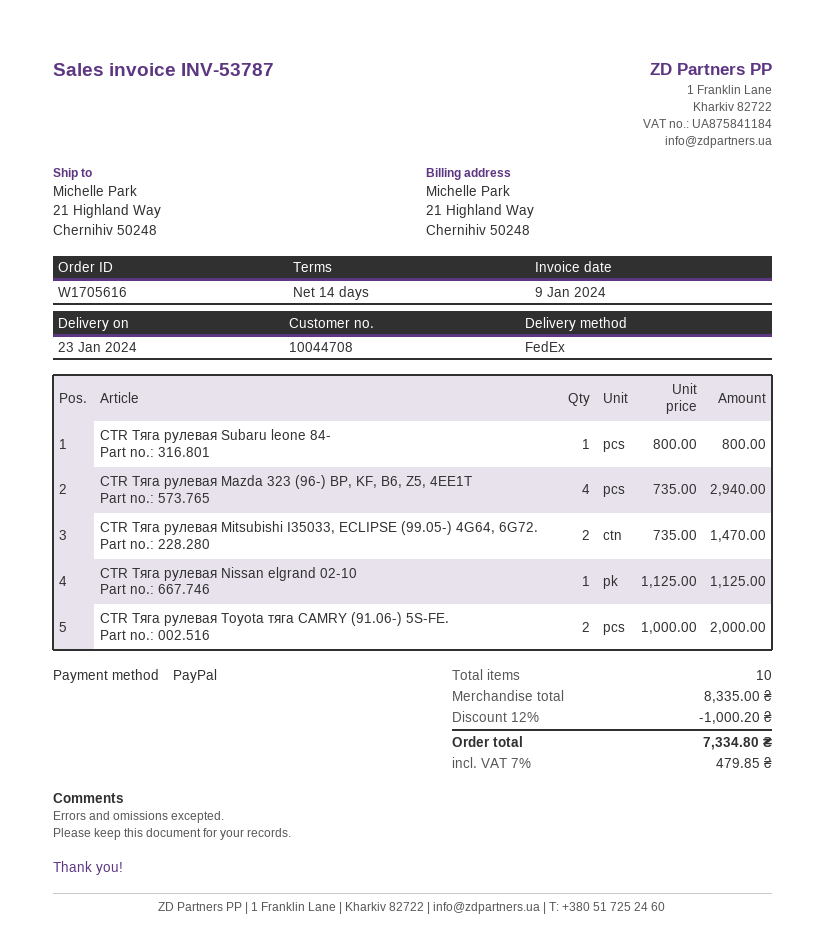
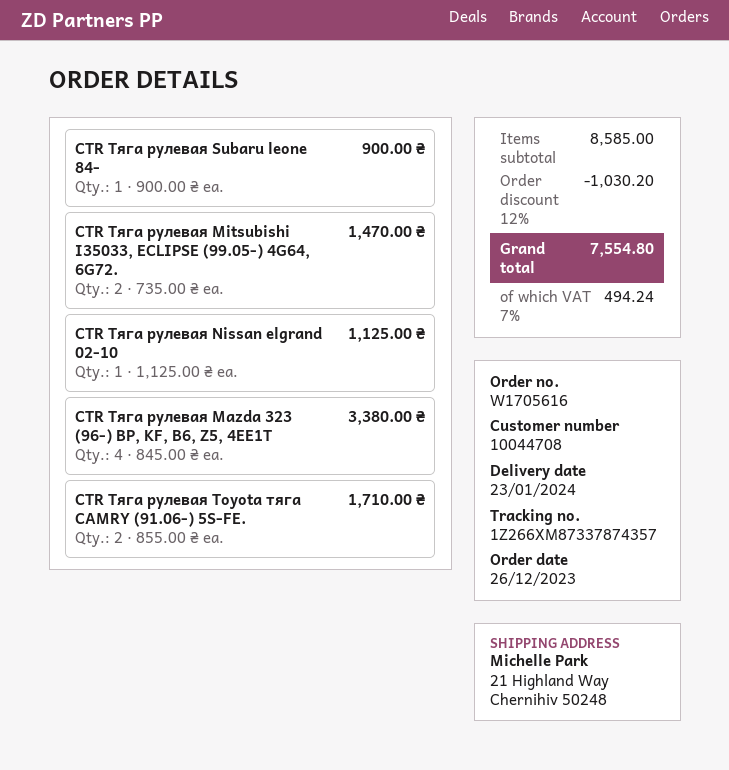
CTR Тяга рулевая Subaru leone 84-: 1 x 800.00 = 800.00 -> 1 x 900.00 = 900.00
CTR Тяга рулевая Mazda 323 (96-) BP, KF, B6, Z5, 4EE1T: 4 x 735.00 = 2940.00 -> 4 x 845.00 = 3380.00
CTR Тяга рулевая Toyota тяга CAMRY (91.06-) 5S-FE.: 2 x 1000.00 = 2000.00 -> 2 x 855.00 = 1710.00
subtotal: 8335.00 -> 8585.00
discount: 12% = 1000.20 -> 12% = 1030.20
tax: 7% = 479.85 -> 7% = 494.24
total: 7334.80 -> 7554.80

